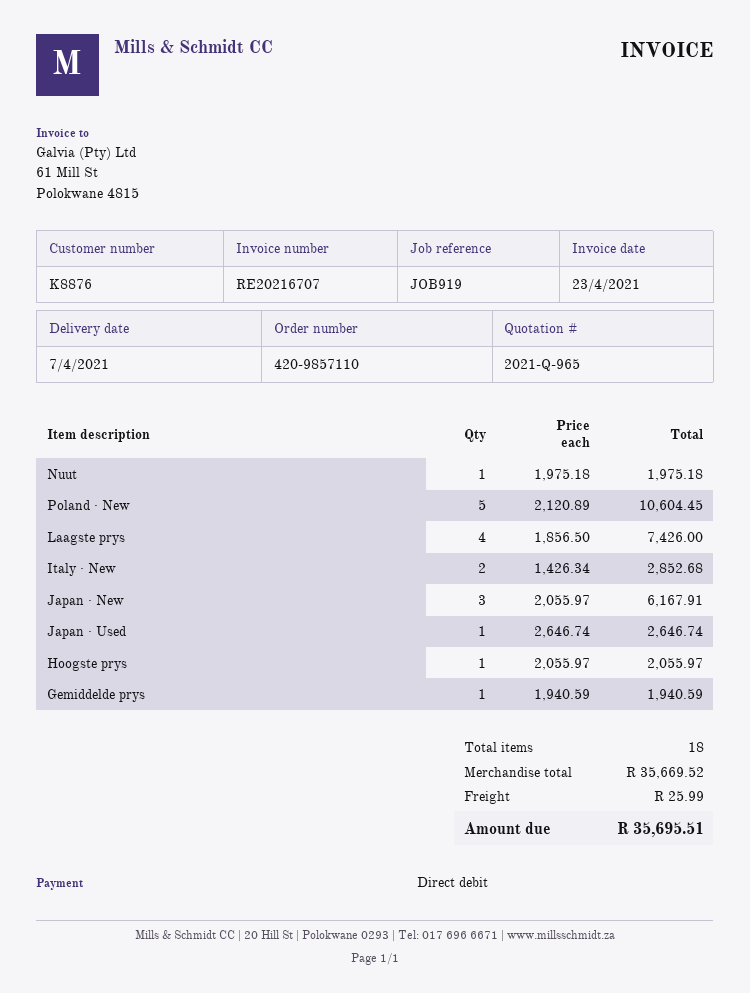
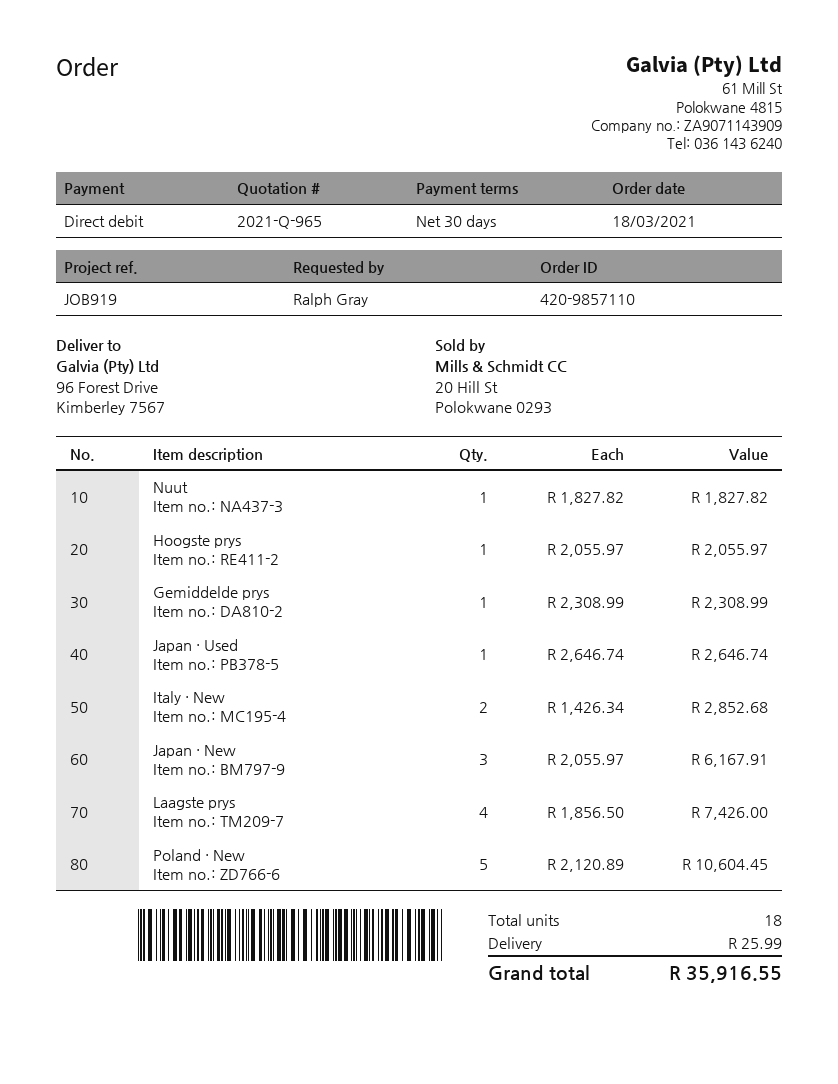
Nuut: 1 x 1975.18 = 1975.18 -> 1 x 1827.82 = 1827.82
Gemiddelde prys: 1 x 1940.59 = 1940.59 -> 1 x 2308.99 = 2308.99
total: 35695.51 -> 35916.55

